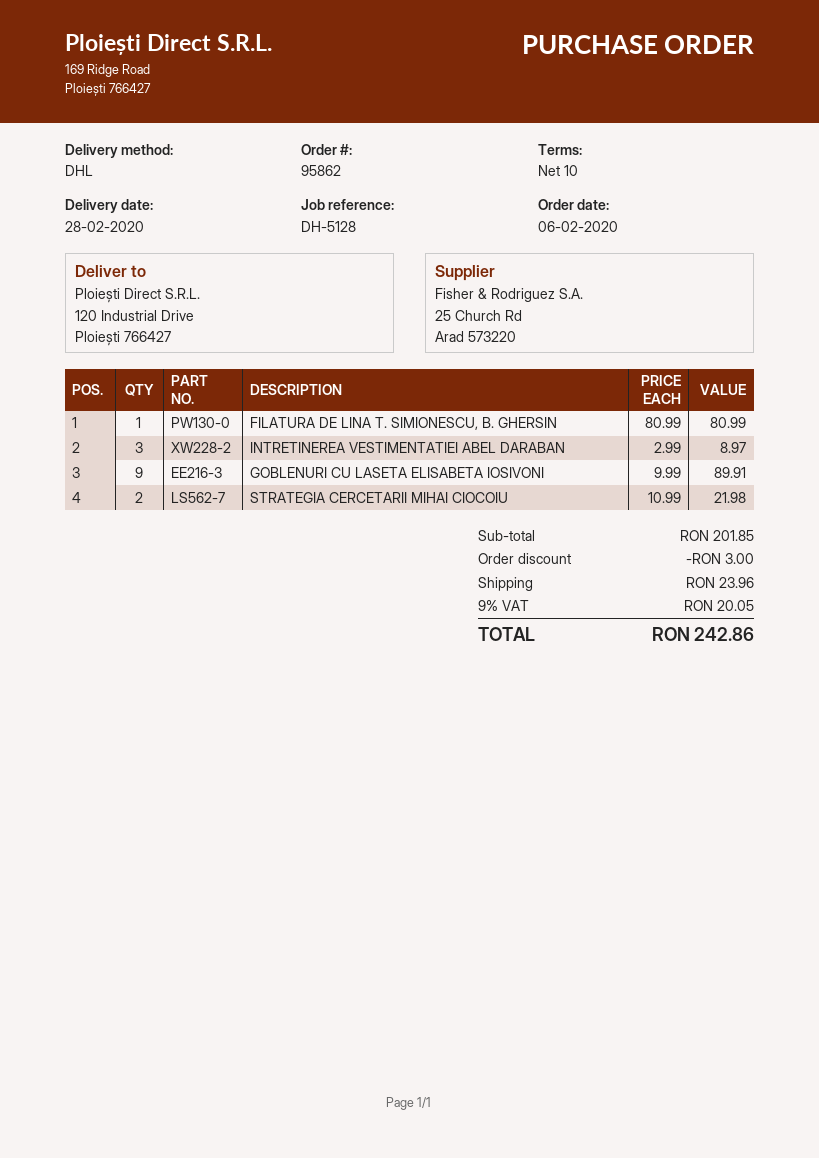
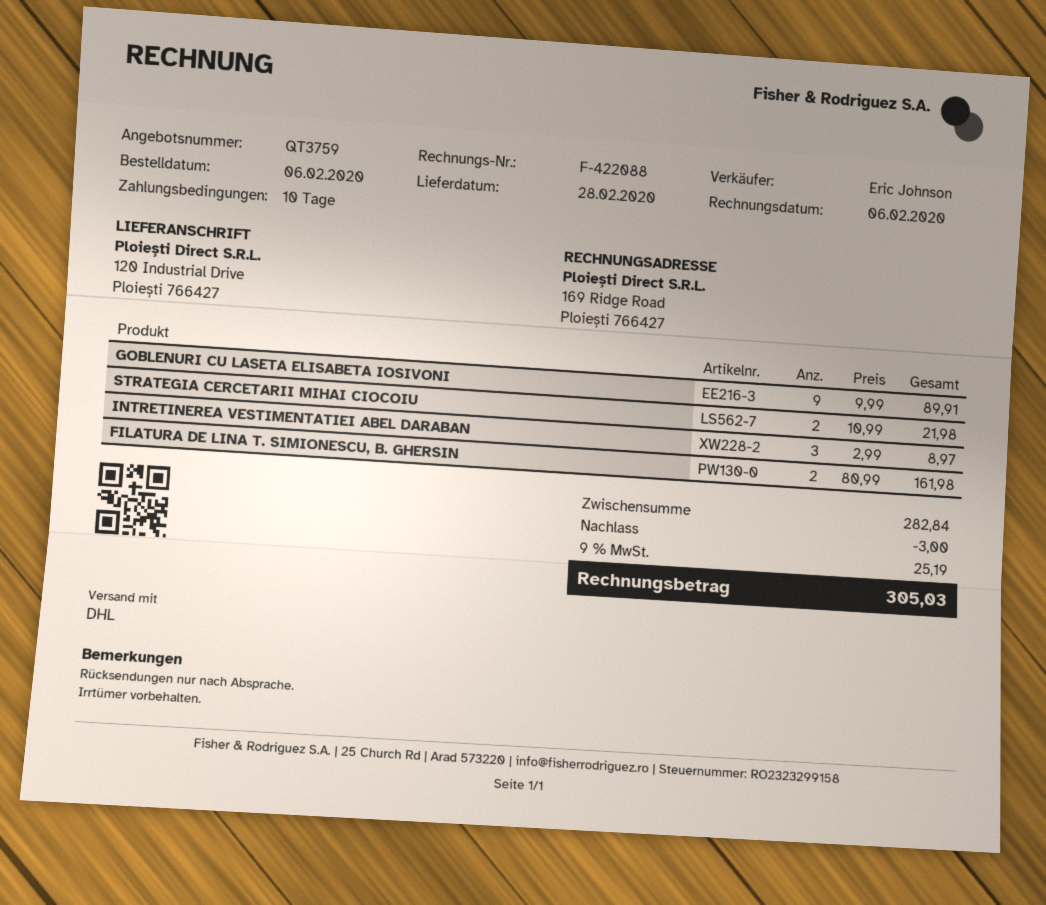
FILATURA DE LINA T. SIMIONESCU, B. GHERSIN: 1 x 80.99 = 80.99 -> 2 x 80.99 = 161.98
subtotal: 201.85 -> 282.84
shipping: 23.96 -> none
tax: 9% = 20.05 -> 9% = 25.19
total: 242.86 -> 305.03

